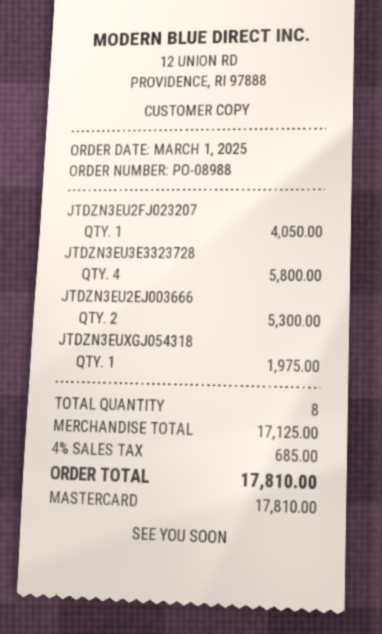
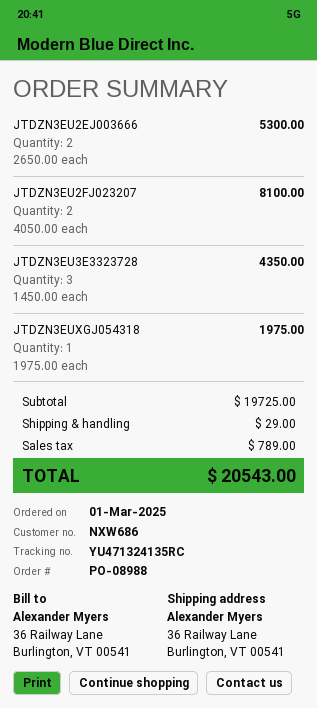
JTDZN3EU2FJ023207: 1 for 4050.00 -> 2 for 8100.00
JTDZN3EU3E3323728: 4 for 5800.00 -> 3 for 4350.00
subtotal: 17125.00 -> 19725.00
shipping: none -> 29.00
tax: 685.00 -> 789.00
total: 17810.00 -> 20543.00

